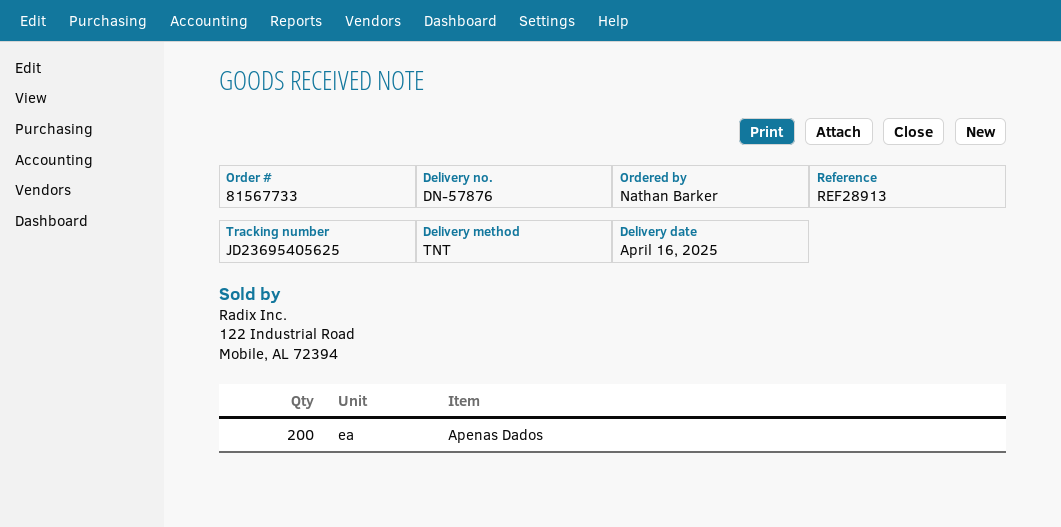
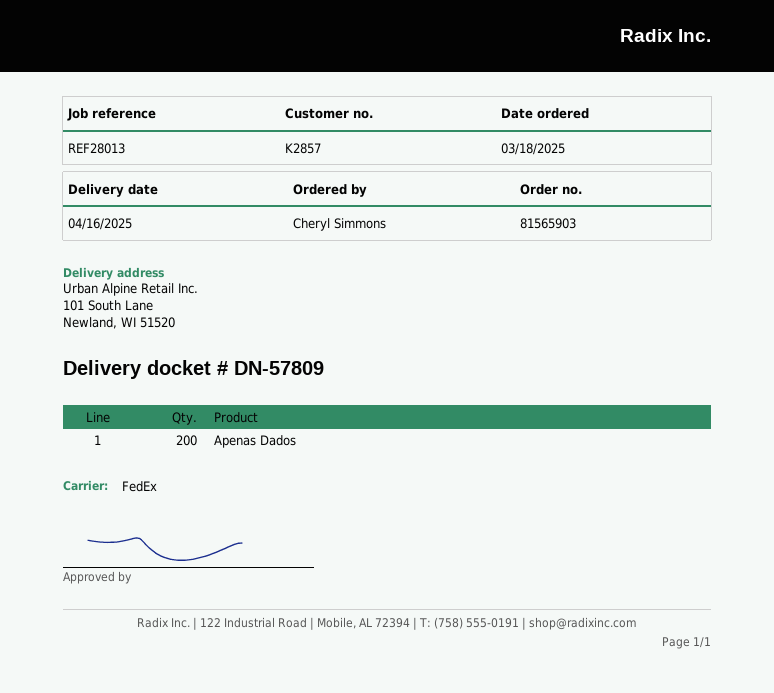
order number: 81567733 -> 81565903
delivery note number: DN-57876 -> DN-57809
reference: REF28913 -> REF28013
ordered by: Nathan Barker -> Cheryl Simmons
shipping method: TNT -> FedEx

